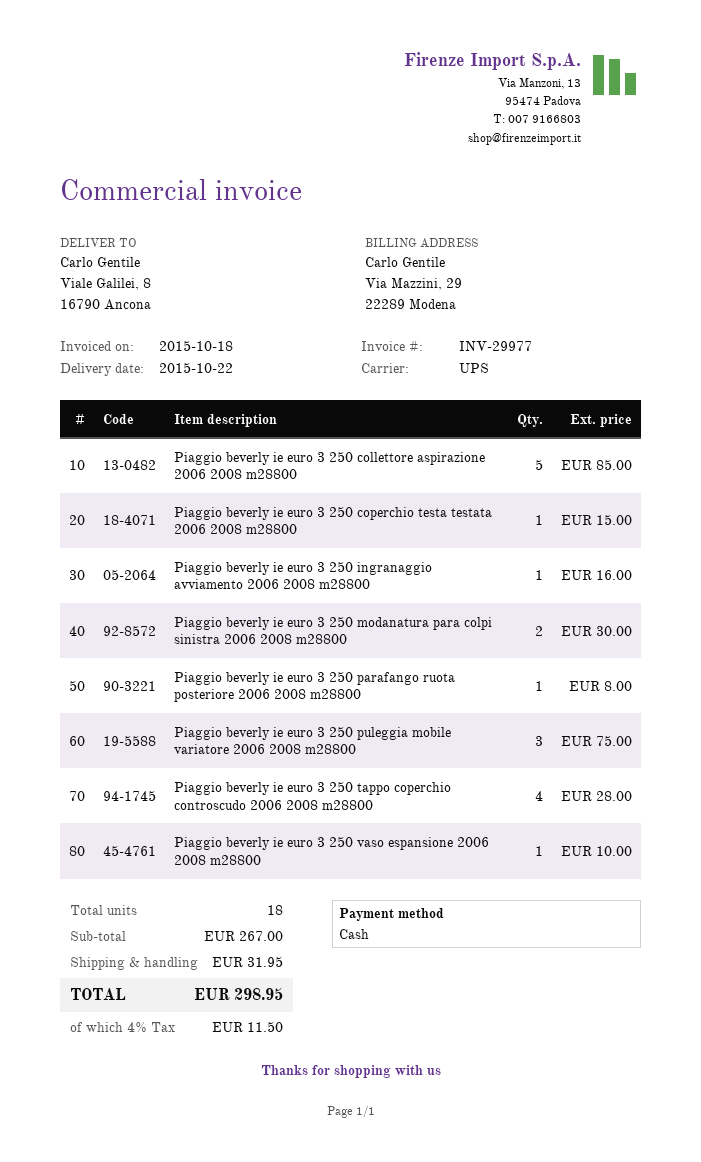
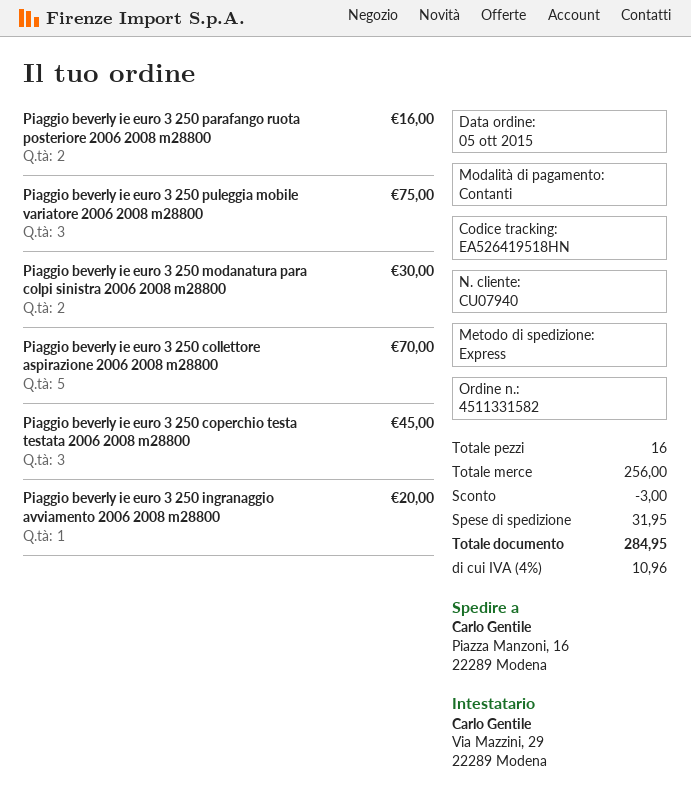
shipping method: UPS -> express
ship to: Viale Galilei, 8, 16790 Ancona -> Piazza Manzoni, 16, 22289 Modena
Piaggio beverly ie euro 3 250 collettore aspirazione 2006 2008 m28800: 5 for 85.00 -> 5 for 70.00
Piaggio beverly ie euro 3 250 coperchio testa testata 2006 2008 m28800: 1 for 15.00 -> 3 for 45.00
Piaggio beverly ie euro 3 250 ingranaggio avviamento 2006 2008 m28800: 1 for 16.00 -> 1 for 20.00
Piaggio beverly ie euro 3 250 parafango ruota posteriore 2006 2008 m28800: 1 for 8.00 -> 2 for 16.00
Piaggio beverly ie euro 3 250 tappo coperchio controscudo 2006 2008 m28800: 4 for 28.00 -> none
Piaggio beverly ie euro 3 250 vaso espansione 2006 2008 m28800: 1 for 10.00 -> none
total quantity: 18 -> 16
subtotal: 267.00 -> 256.00
discount: none -> 3.00
tax: 4% = 11.50 -> 4% = 10.96
total: 298.95 -> 284.95

